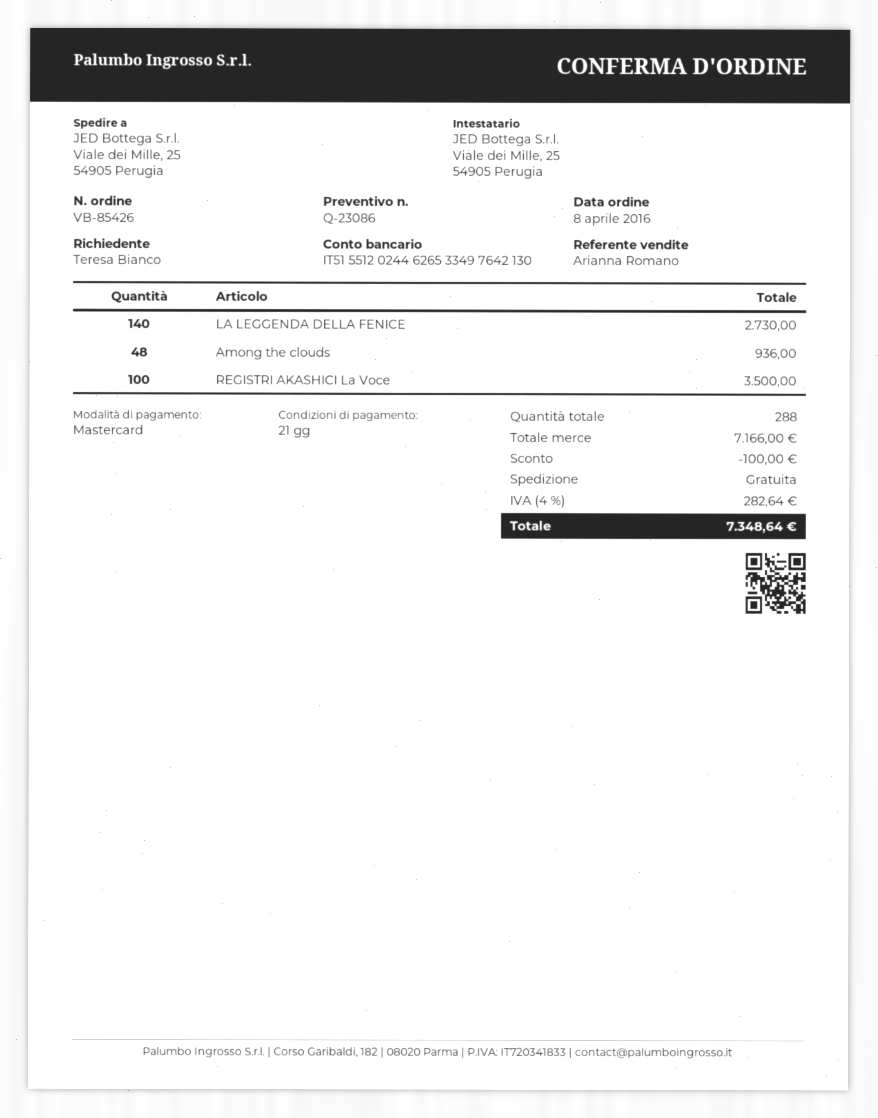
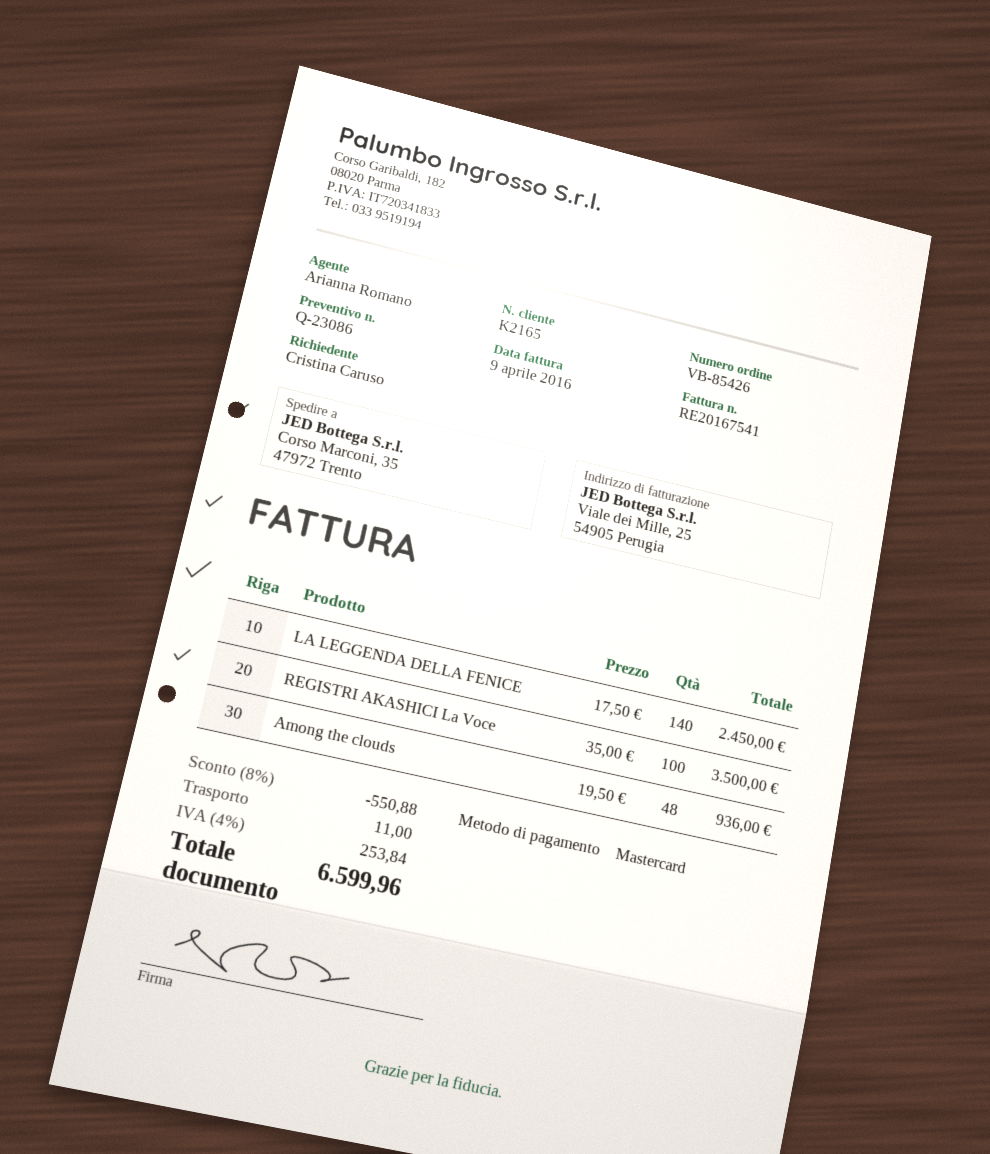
ordered by: Teresa Bianco -> Cristina Caruso
ship to: Viale dei Mille, 25, 54905 Perugia -> Corso Marconi, 35, 47972 Trento
LA LEGGENDA DELLA FENICE: 140 for 2730.00 -> 140 for 2450.00
discount: 100.00 -> 550.88
shipping: 0.00 -> 11.00
tax: 4% = 282.64 -> 4% = 253.84
total: 7348.64 -> 6599.96

